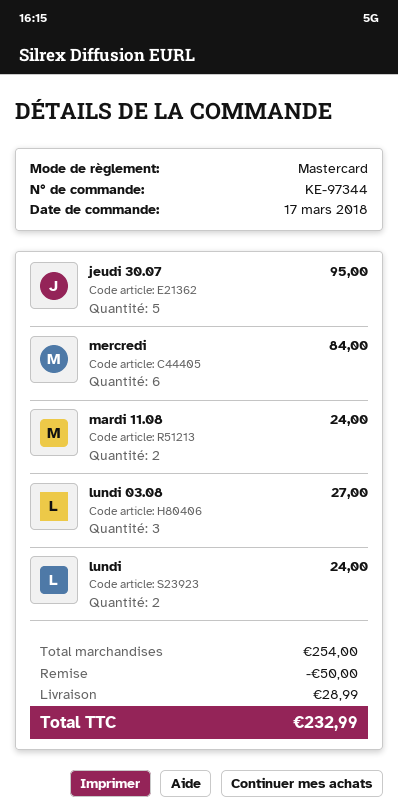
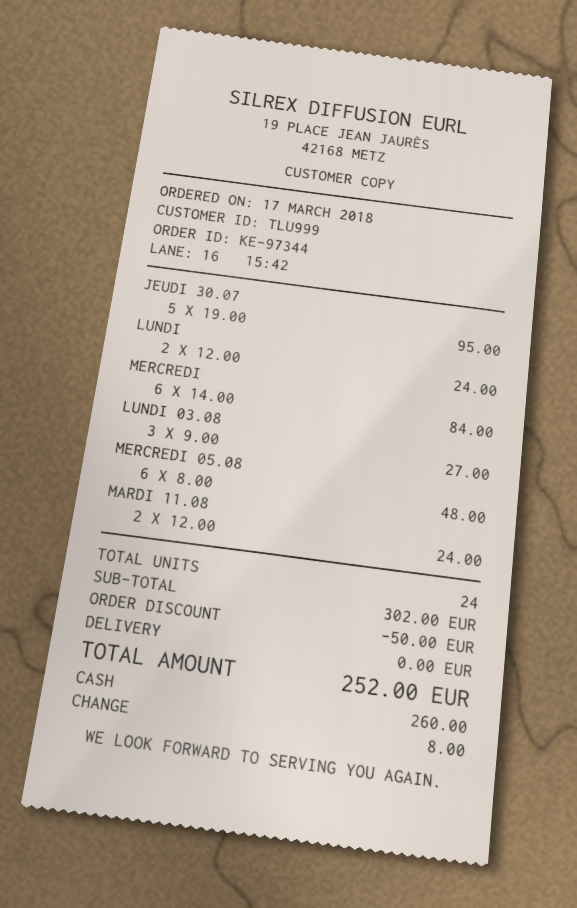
payment method: Mastercard -> cash
MERCREDI 05.08: none -> 6 for 48.00
subtotal: 254.00 -> 302.00
shipping: 28.99 -> 0.00
total: 232.99 -> 252.00

